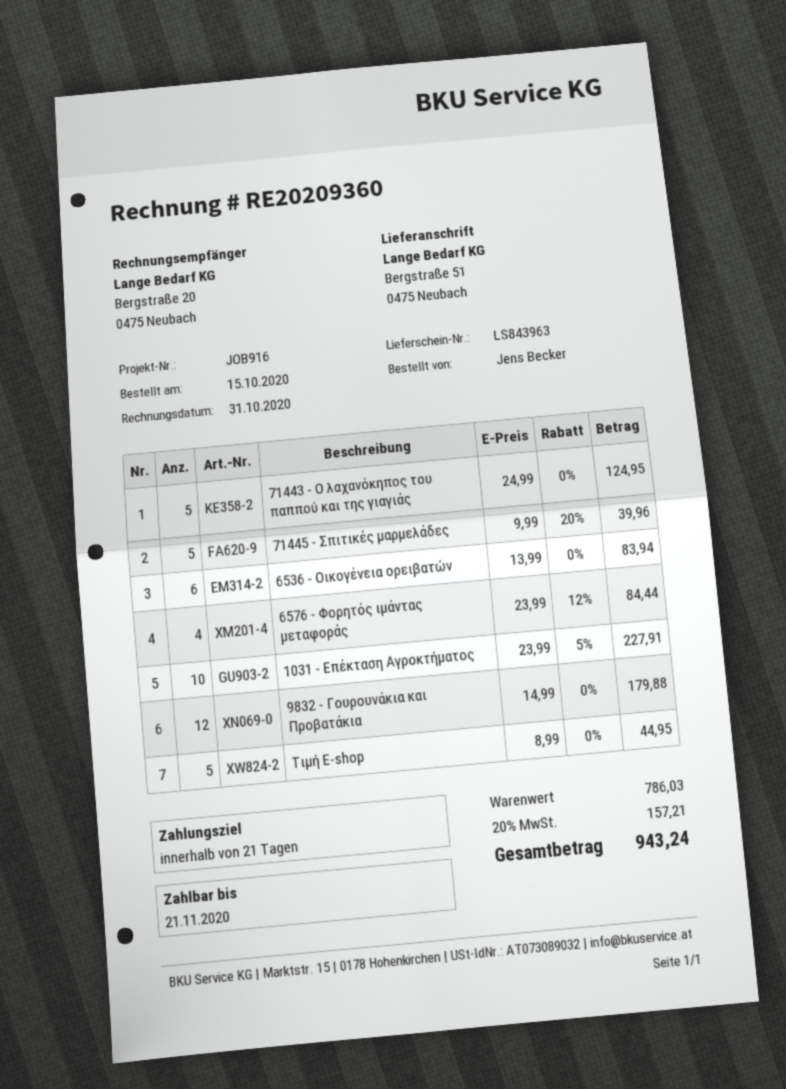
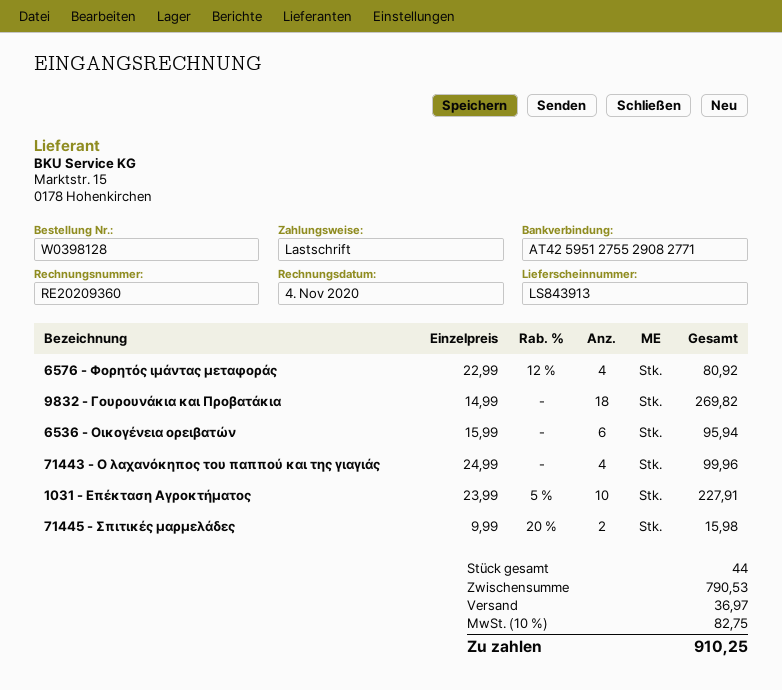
delivery note number: LS843963 -> LS843913
invoice date: 2020-10-31 -> 2020-11-04
71443 - Ο λαχανόκηπος του παππού και της γιαγιάς: 5 x 24.99 = 124.95 -> 4 x 24.99 = 99.96
71445 - Σπιτικές μαρμελάδες: 5 x 9.99 - 20% = 39.96 -> 2 x 9.99 - 20% = 15.98
6536 - Οικογένεια ορειβατών: 6 x 13.99 = 83.94 -> 6 x 15.99 = 95.94
6576 - Φορητός ιμάντας μεταφοράς: 4 x 23.99 - 12% = 84.44 -> 4 x 22.99 - 12% = 80.92
9832 - Γουρουνάκια και Προβατάκια: 12 x 14.99 = 179.88 -> 18 x 14.99 = 269.82
Τιμή E-shop: 5 x 8.99 = 44.95 -> none
subtotal: 786.03 -> 790.53
shipping: none -> 36.97
tax: 20% = 157.21 -> 10% = 82.75
total: 943.24 -> 910.25

